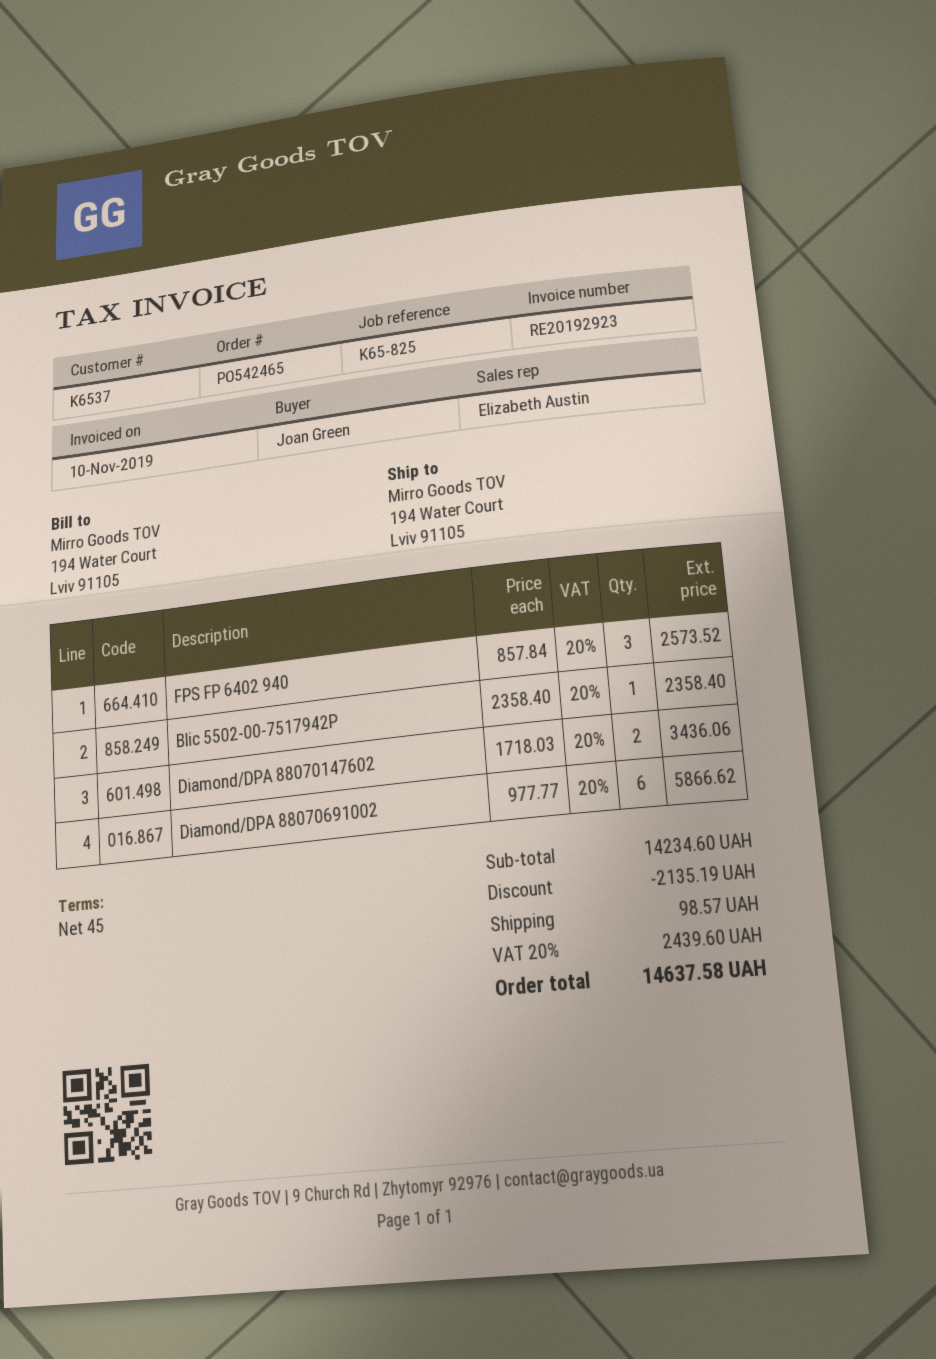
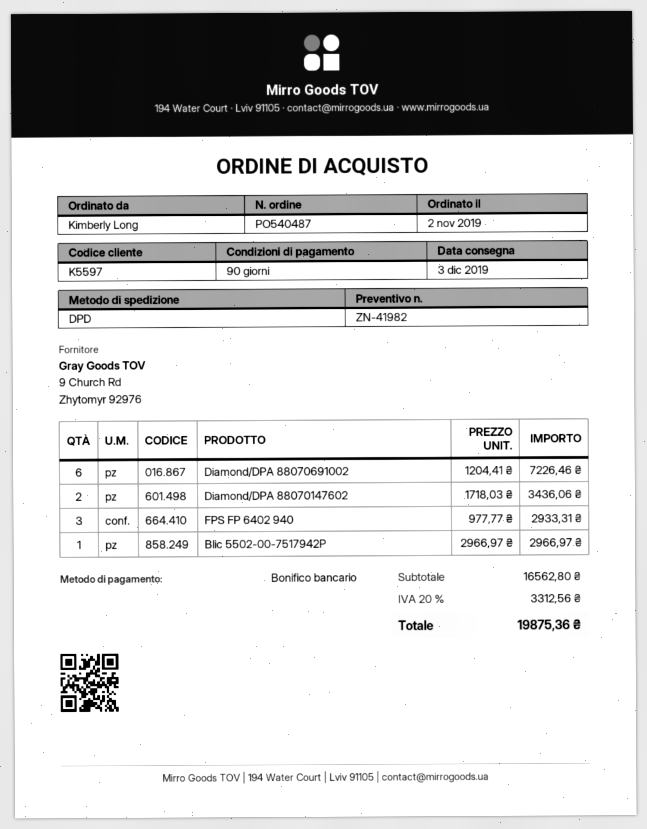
order number: PO542465 -> PO540487
payment terms: 45 days -> 90 days
customer number: K6537 -> K5597
ordered by: Joan Green -> Kimberly Long
FPS FP 6402 940: 3 x 857.84 = 2573.52 -> 3 x 977.77 = 2933.31
Blic 5502-00-7517942P: 1 x 2358.40 = 2358.40 -> 1 x 2966.97 = 2966.97
Diamond/DPA 88070691002: 6 x 977.77 = 5866.62 -> 6 x 1204.41 = 7226.46
subtotal: 14234.60 -> 16562.80
discount: 2135.19 -> none
shipping: 98.57 -> none
tax: 20% = 2439.60 -> 20% = 3312.56
total: 14637.58 -> 19875.36

